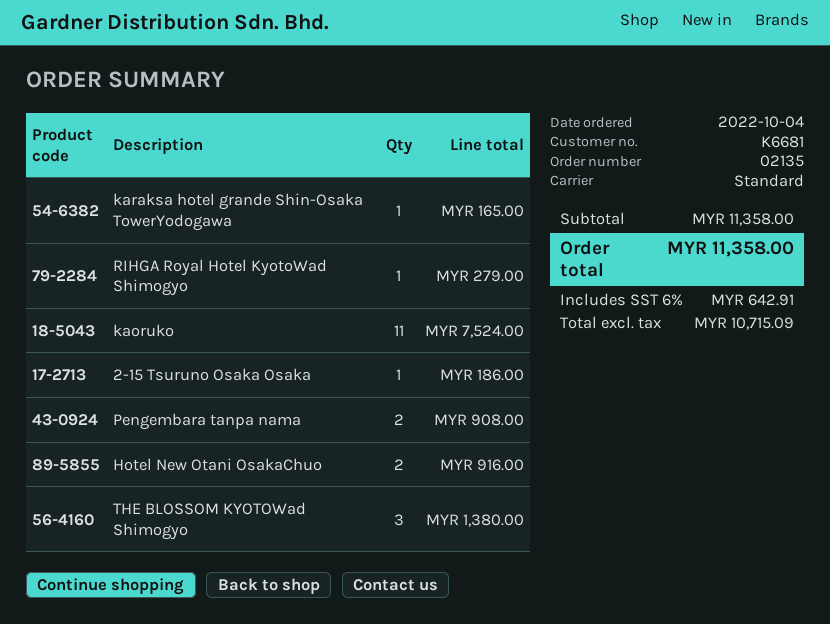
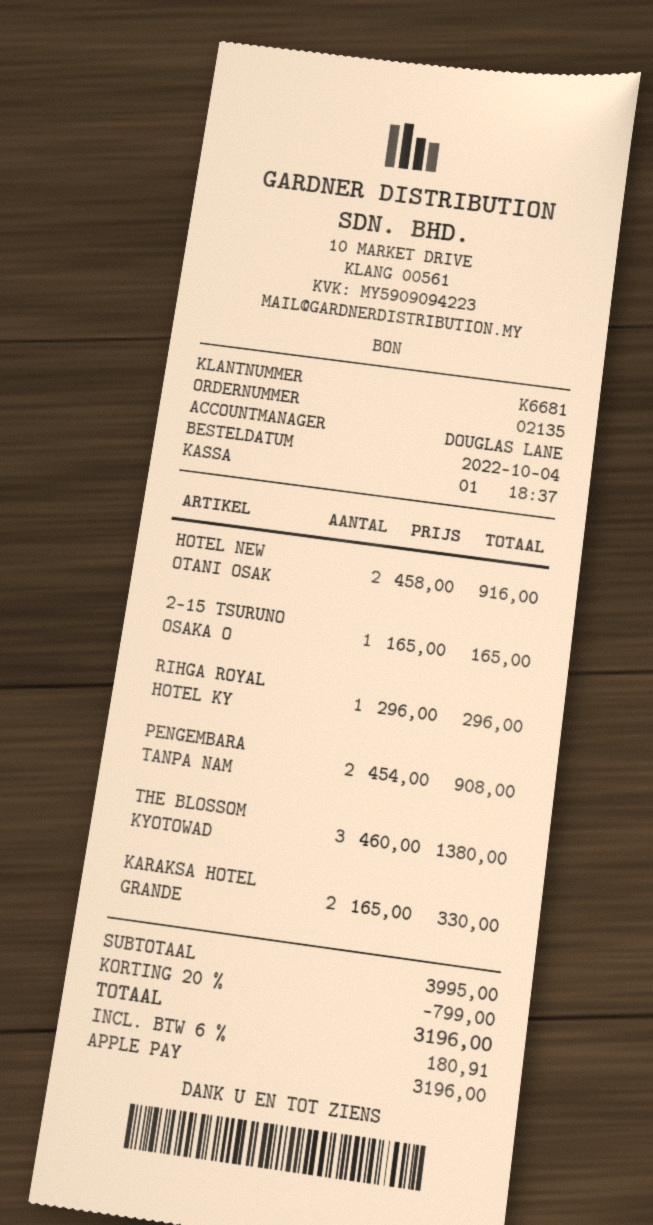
karaksa hotel grande Shin-Osaka TowerYodogawa: 1 for 165.00 -> 2 for 330.00
RIHGA Royal Hotel KyotoWad Shimogyo: 1 for 279.00 -> 1 for 296.00
kaoruko: 11 for 7524.00 -> none
2-15 Tsuruno Osaka Osaka: 1 for 186.00 -> 1 for 165.00
subtotal: 11358.00 -> 3995.00
discount: none -> 20% = 799.00
tax: 6% = 642.91 -> 6% = 180.91
total: 11358.00 -> 3196.00

